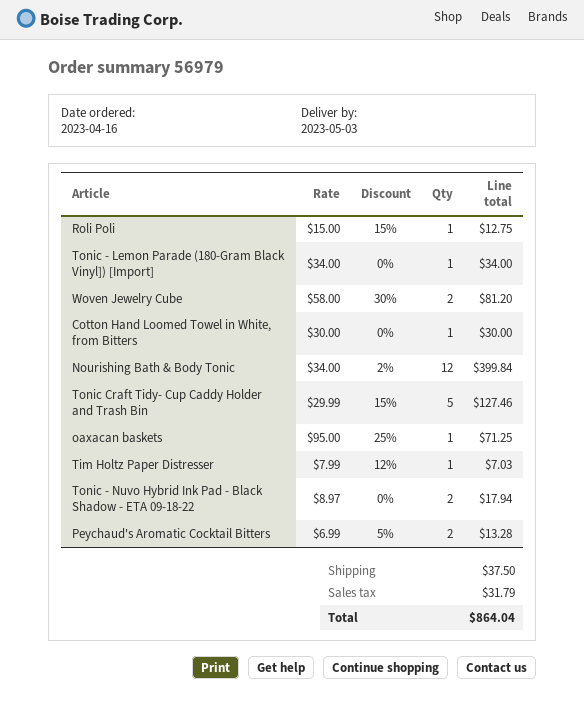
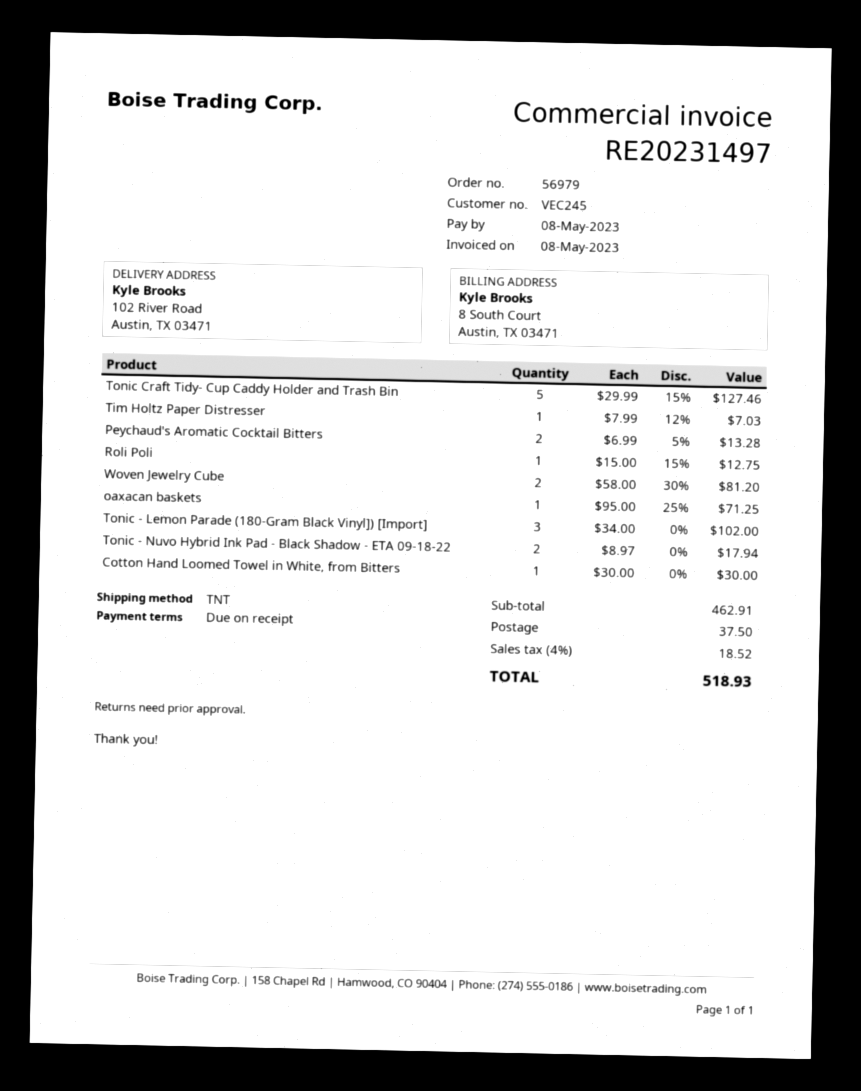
Tonic - Lemon Parade (180-Gram Black Vinyl]) [Import]: 1 x 34.00 = 34.00 -> 3 x 34.00 = 102.00
Nourishing Bath & Body Tonic: 12 x 34.00 - 2% = 399.84 -> none
tax: 31.79 -> 18.52
total: 864.04 -> 518.93

